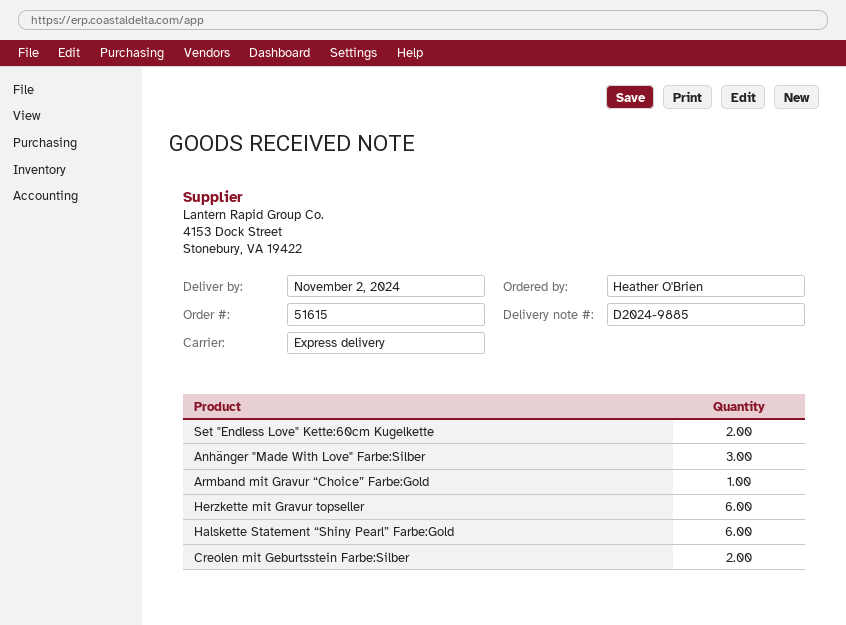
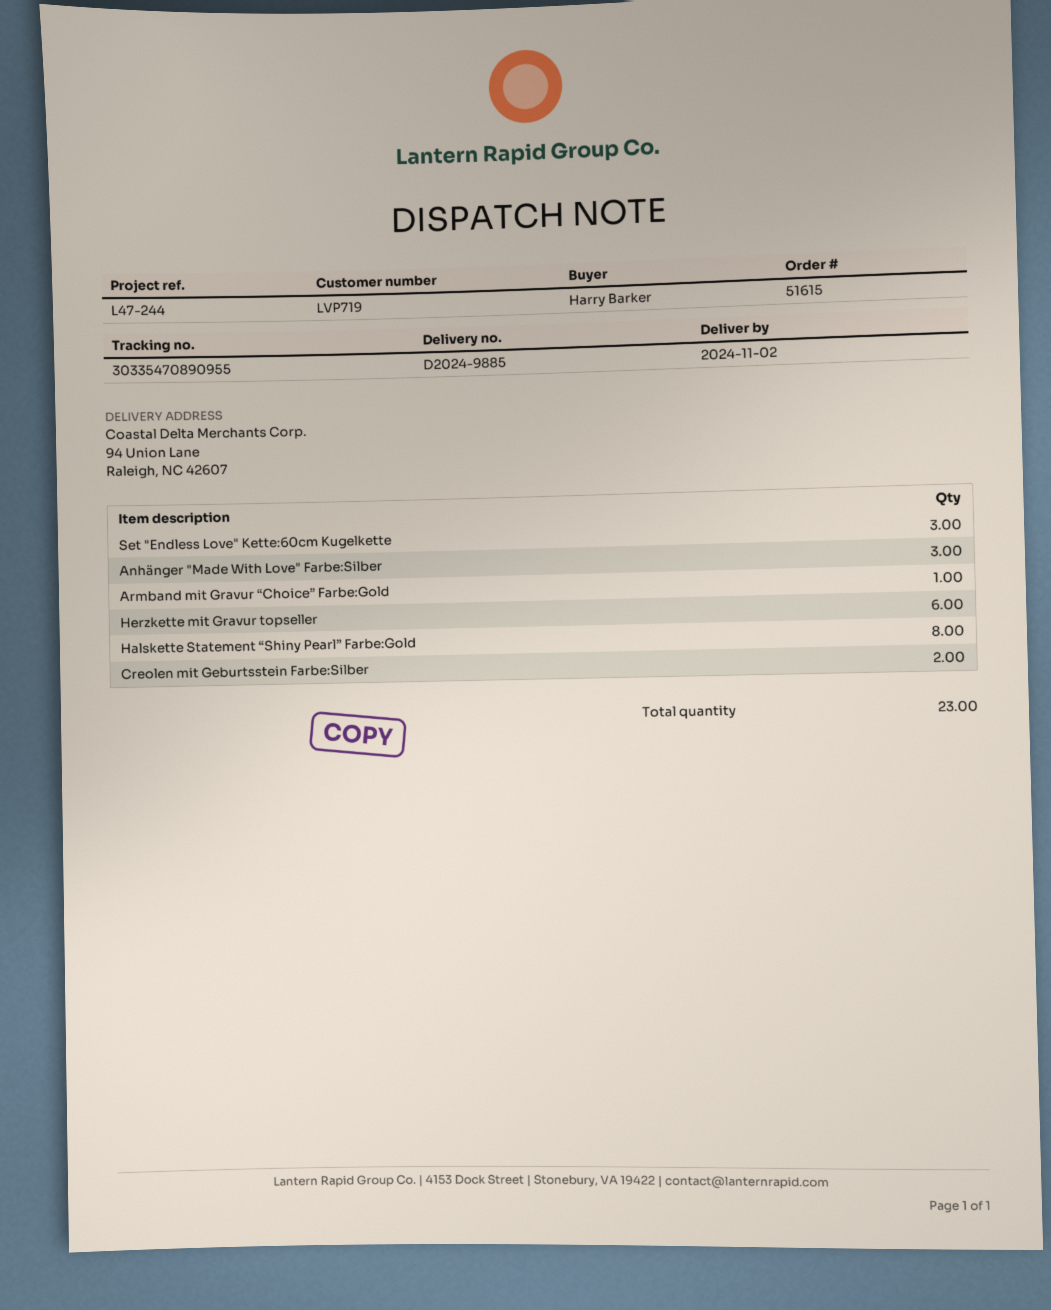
ordered by: Heather O'Brien -> Harry Barker
Set "Endless Love" Kette:60cm Kugelkette: 2 -> 3
Halskette Statement “Shiny Pearl” Farbe:Gold: 6 -> 8

